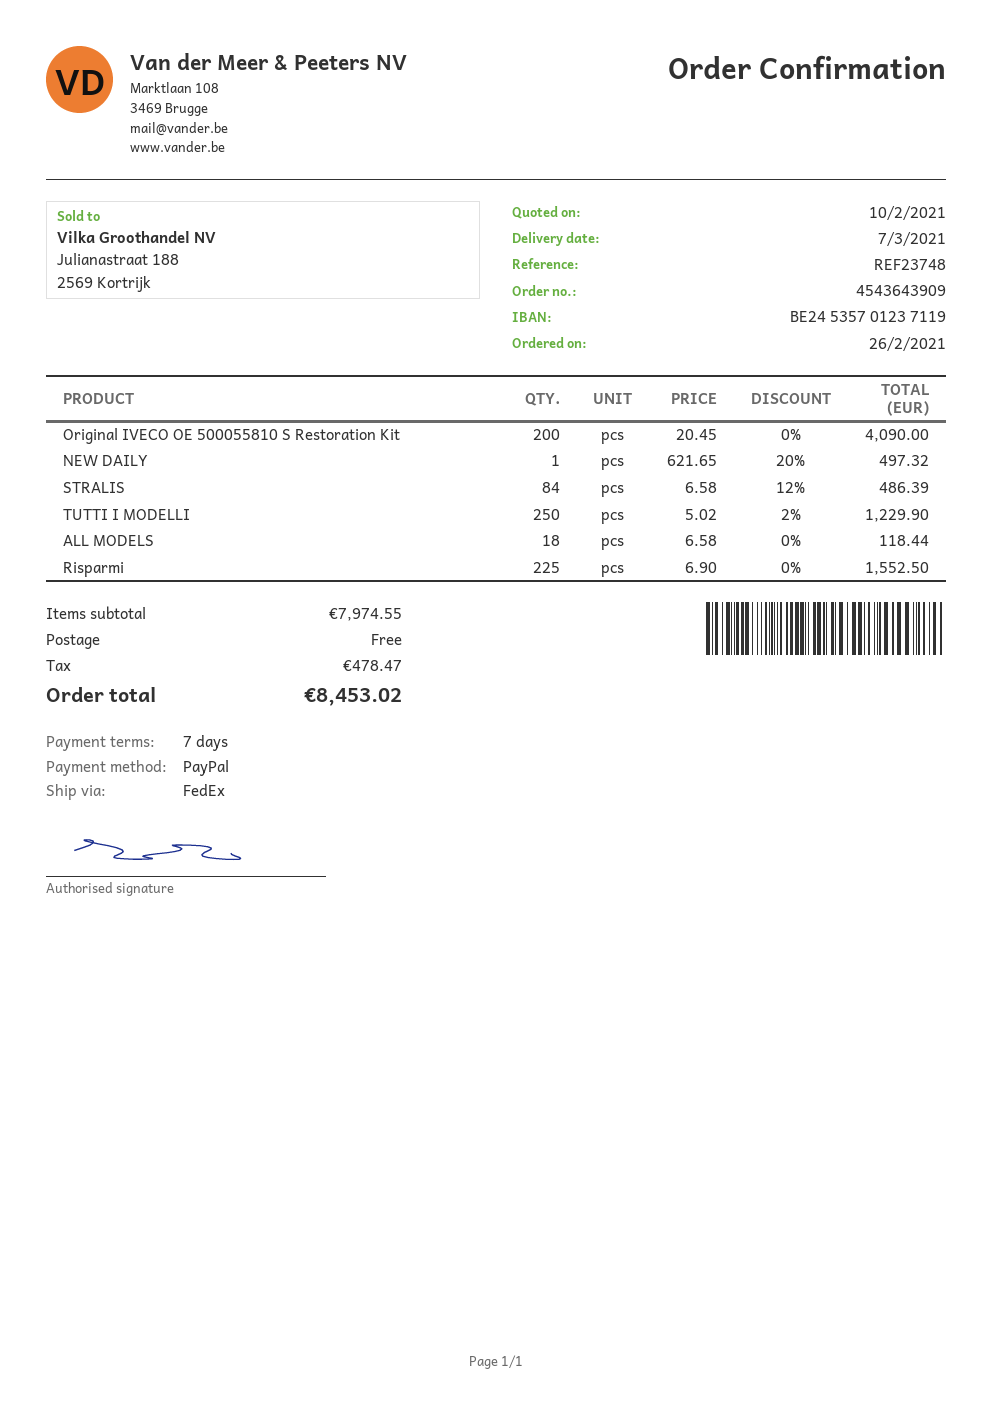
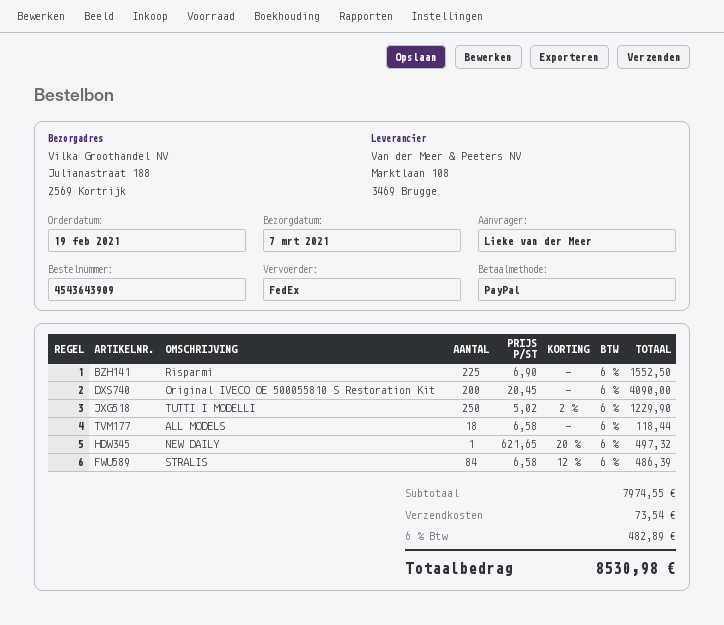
order date: 2021-02-26 -> 2021-02-19
shipping: 0.00 -> 73.54
tax: 478.47 -> 482.89
total: 8453.02 -> 8530.98

